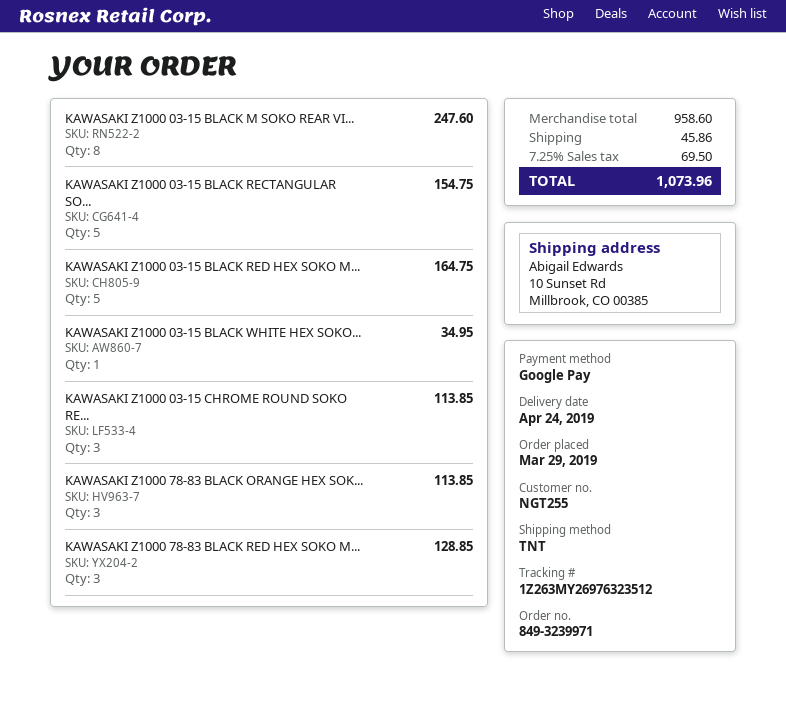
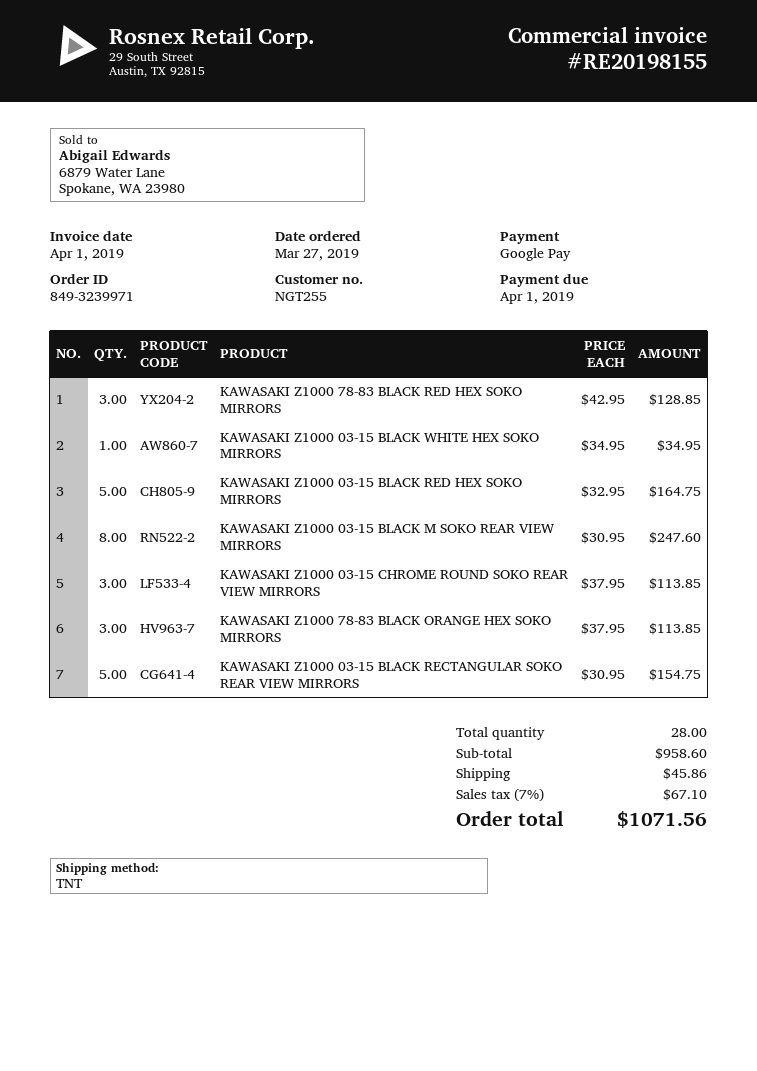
order date: 2019-03-29 -> 2019-03-27
tax: 7.25% = 69.50 -> 7% = 67.10
total: 1073.96 -> 1071.56

